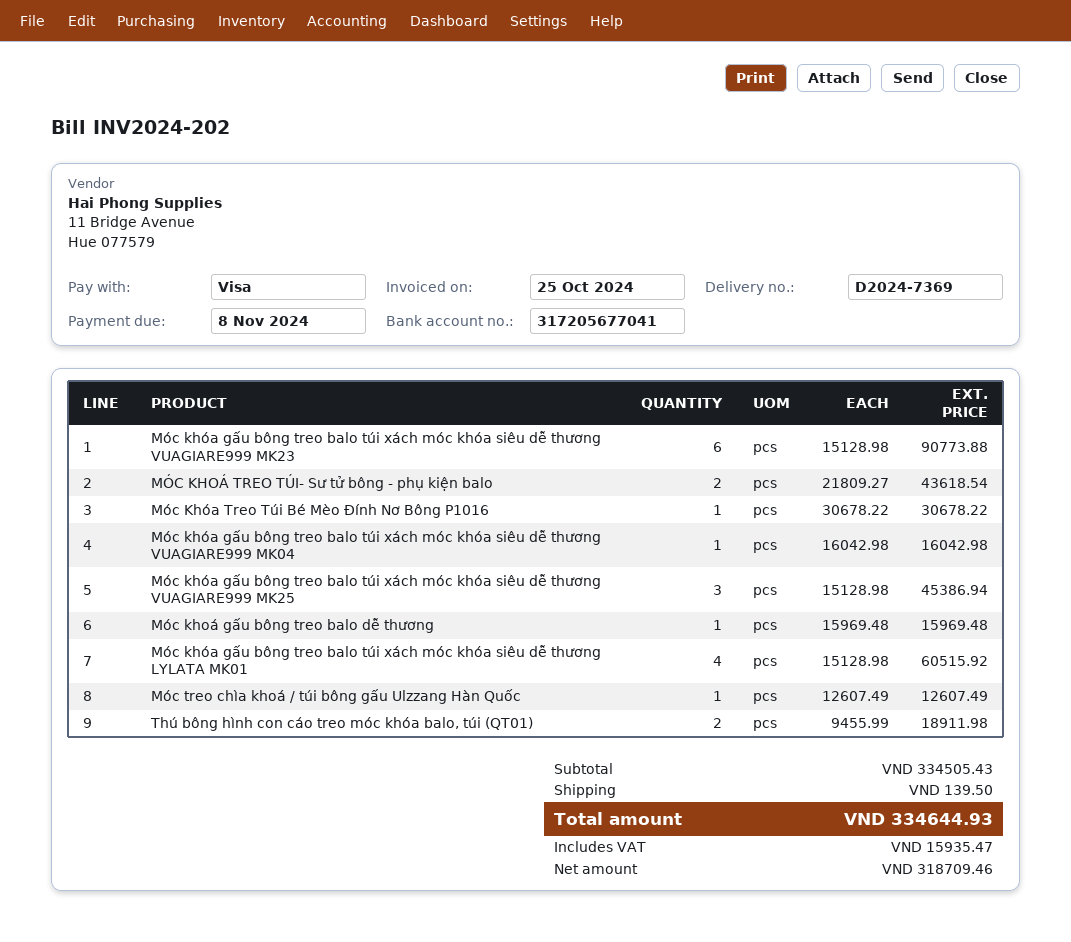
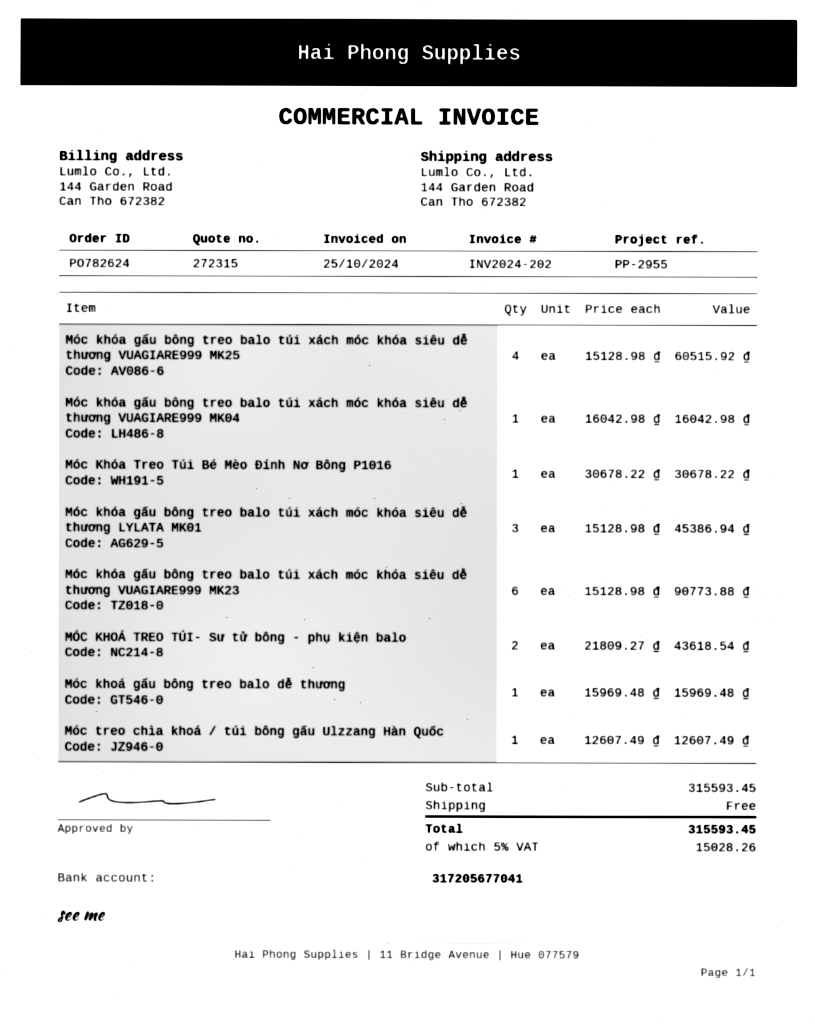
Móc khóa gấu bông treo balo túi xách móc khóa siêu dễ thương VUAGIARE999 MK25: 3 x 15128.98 = 45386.94 -> 4 x 15128.98 = 60515.92
Móc khóa gấu bông treo balo túi xách móc khóa siêu dễ thương LYLATA MK01: 4 x 15128.98 = 60515.92 -> 3 x 15128.98 = 45386.94
Thú bông hình con cáo treo móc khóa balo, túi (QT01): 2 x 9455.99 = 18911.98 -> none
subtotal: 334505.43 -> 315593.45
shipping: 139.50 -> 0.00
tax: 15935.47 -> 15028.26
total: 334644.93 -> 315593.45

